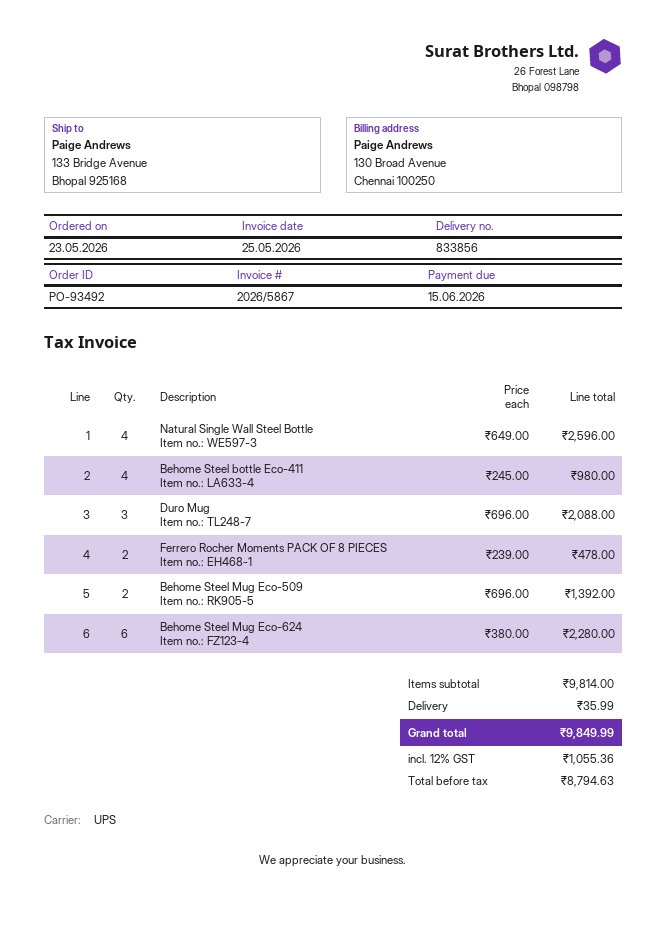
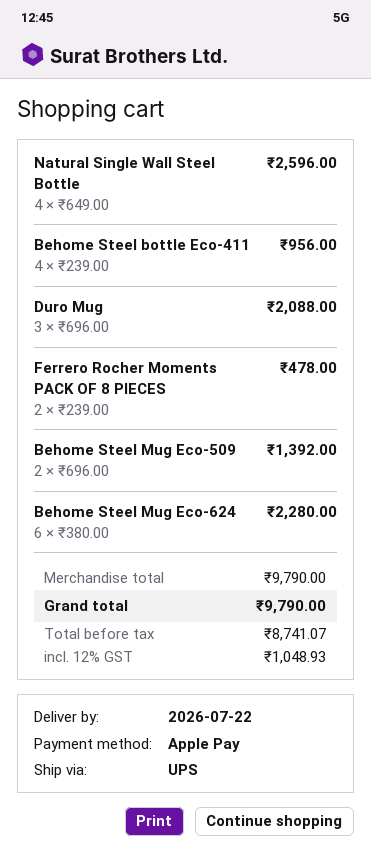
Behome Steel bottle Eco-411: 4 x 245.00 = 980.00 -> 4 x 239.00 = 956.00
subtotal: 9814.00 -> 9790.00
shipping: 35.99 -> none
net: 8794.63 -> 8741.07
tax: 12% = 1055.36 -> 12% = 1048.93
total: 9849.99 -> 9790.00

